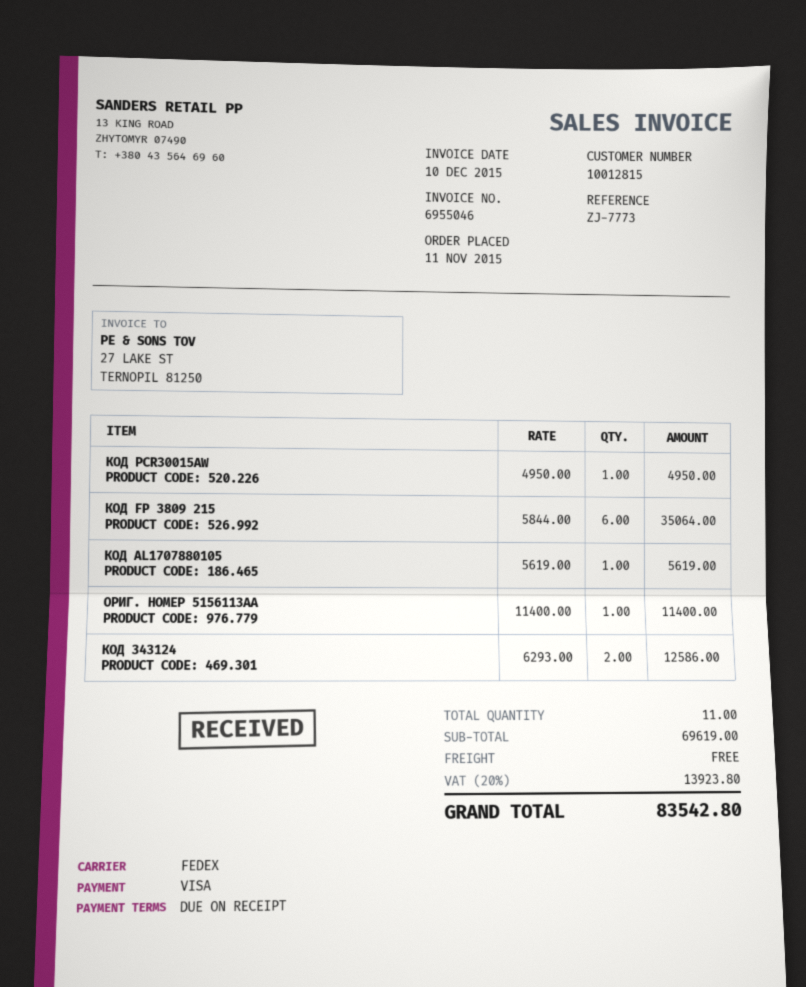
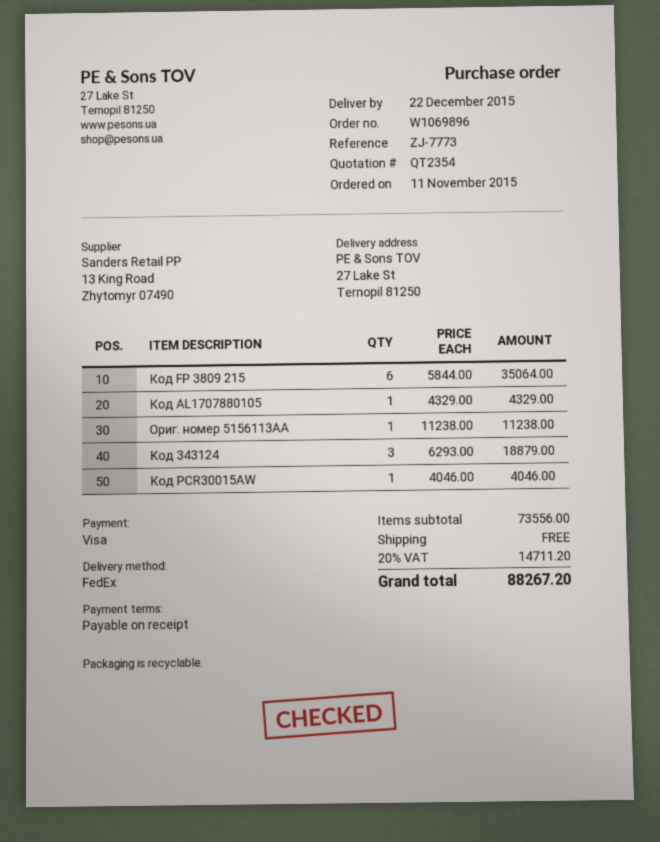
КОД PCR30015AW: 1 x 4950.00 = 4950.00 -> 1 x 4046.00 = 4046.00
КОД AL1707880105: 1 x 5619.00 = 5619.00 -> 1 x 4329.00 = 4329.00
ОРИГ. НОМЕР 5156113AA: 1 x 11400.00 = 11400.00 -> 1 x 11238.00 = 11238.00
КОД 343124: 2 x 6293.00 = 12586.00 -> 3 x 6293.00 = 18879.00
subtotal: 69619.00 -> 73556.00
tax: 20% = 13923.80 -> 20% = 14711.20
total: 83542.80 -> 88267.20

